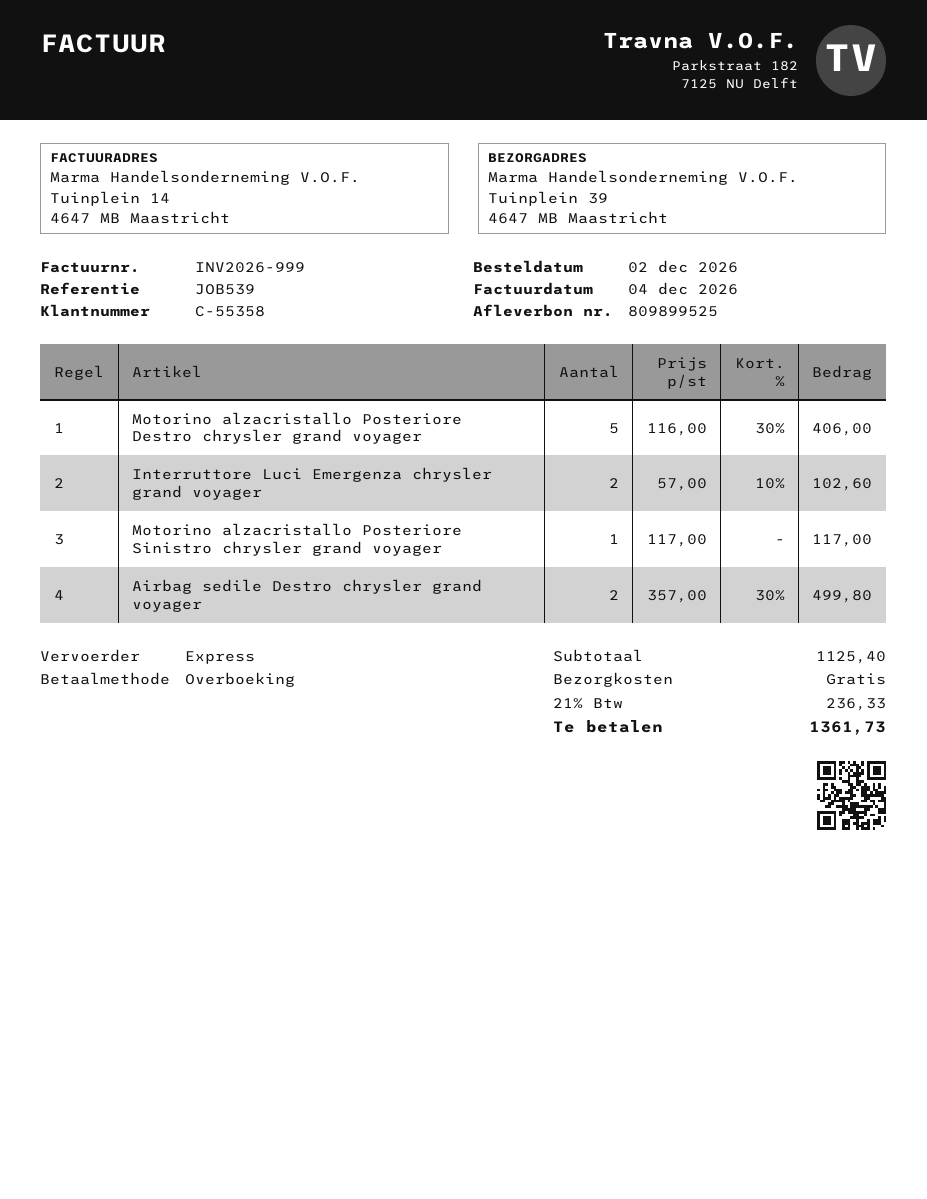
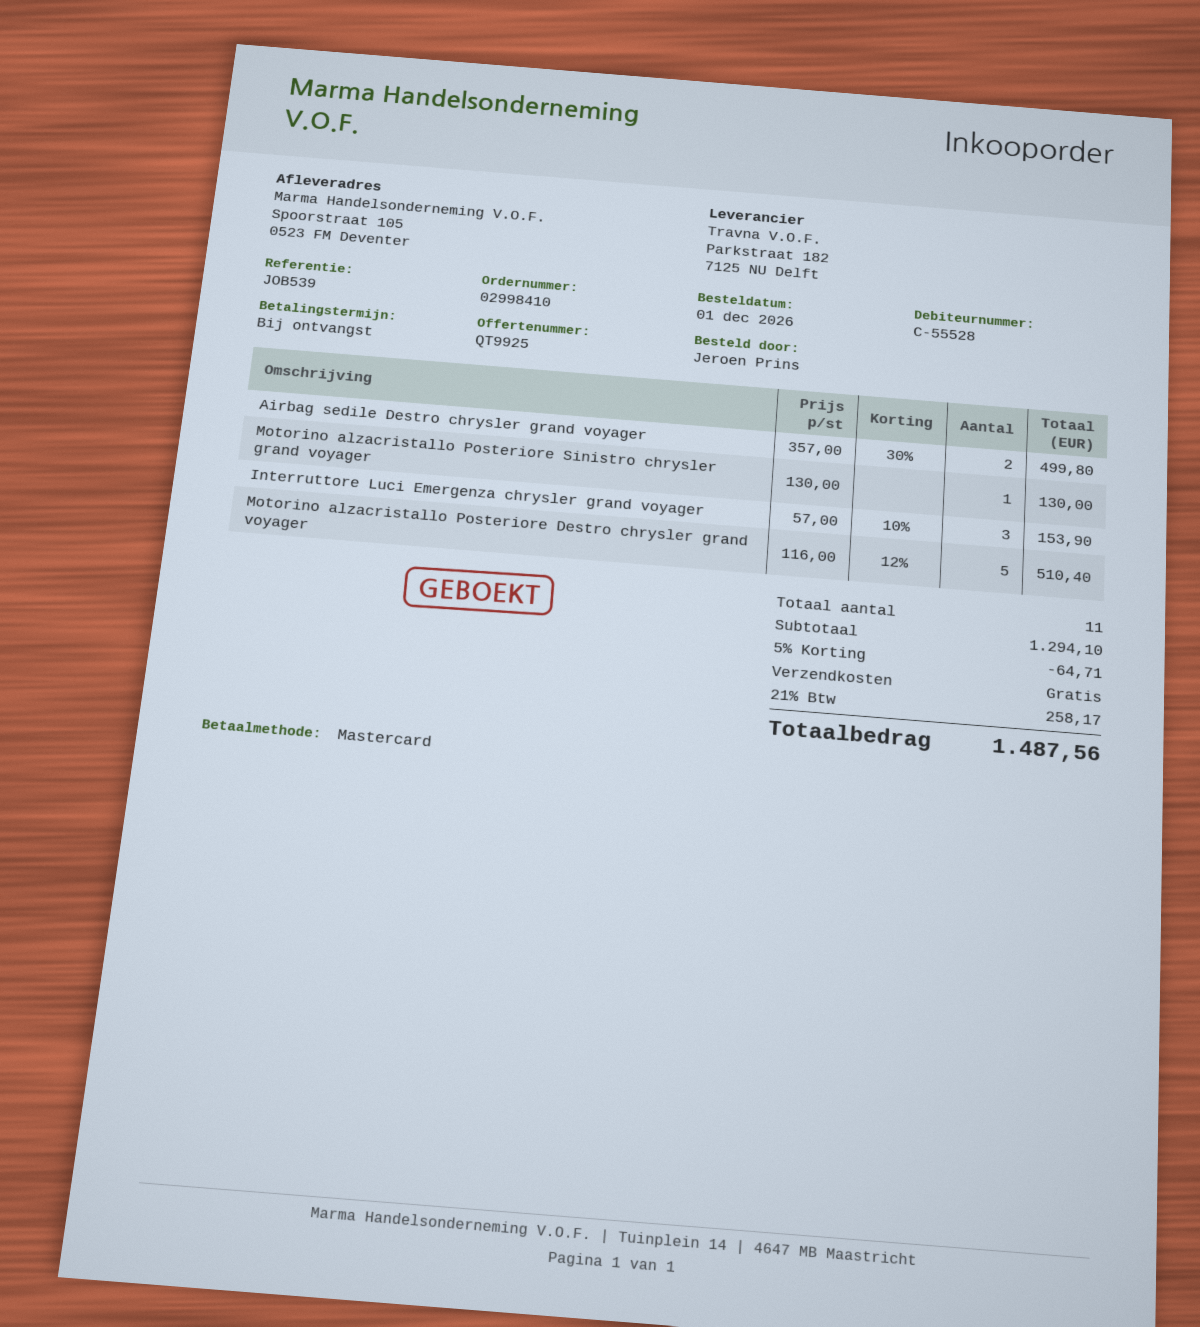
order date: 2026-12-02 -> 2026-12-01
customer number: C-55358 -> C-55528
payment method: bank transfer -> Mastercard
ship to: Tuinplein 39, 4647 MB Maastricht -> Spoorstraat 105, 0523 FM Deventer
Motorino alzacristallo Posteriore Destro chrysler grand voyager: 5 x 116.00 - 30% = 406.00 -> 5 x 116.00 - 12% = 510.40
Interruttore Luci Emergenza chrysler grand voyager: 2 x 57.00 - 10% = 102.60 -> 3 x 57.00 - 10% = 153.90
Motorino alzacristallo Posteriore Sinistro chrysler grand voyager: 1 x 117.00 = 117.00 -> 1 x 130.00 = 130.00
subtotal: 1125.40 -> 1294.10
discount: none -> 5% = 64.71
tax: 21% = 236.33 -> 21% = 258.17
total: 1361.73 -> 1487.56

